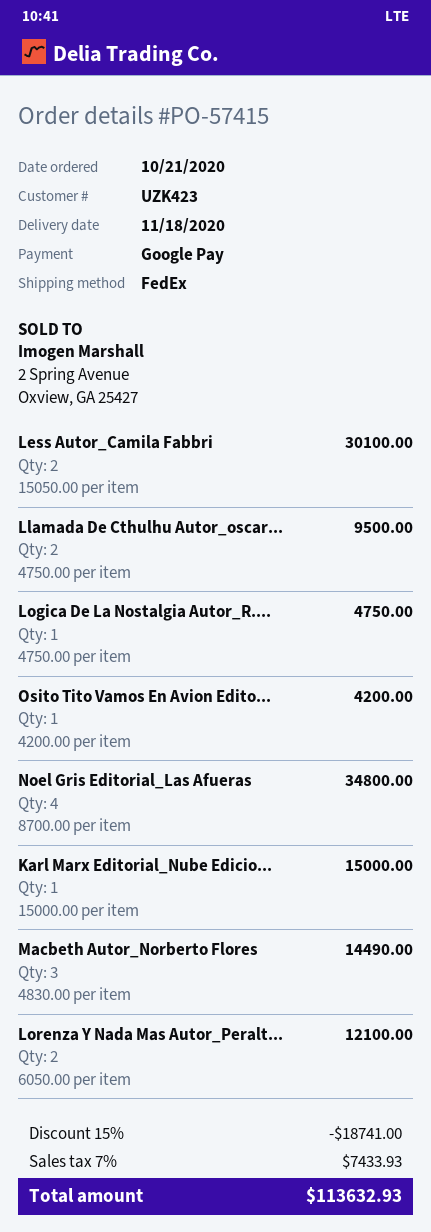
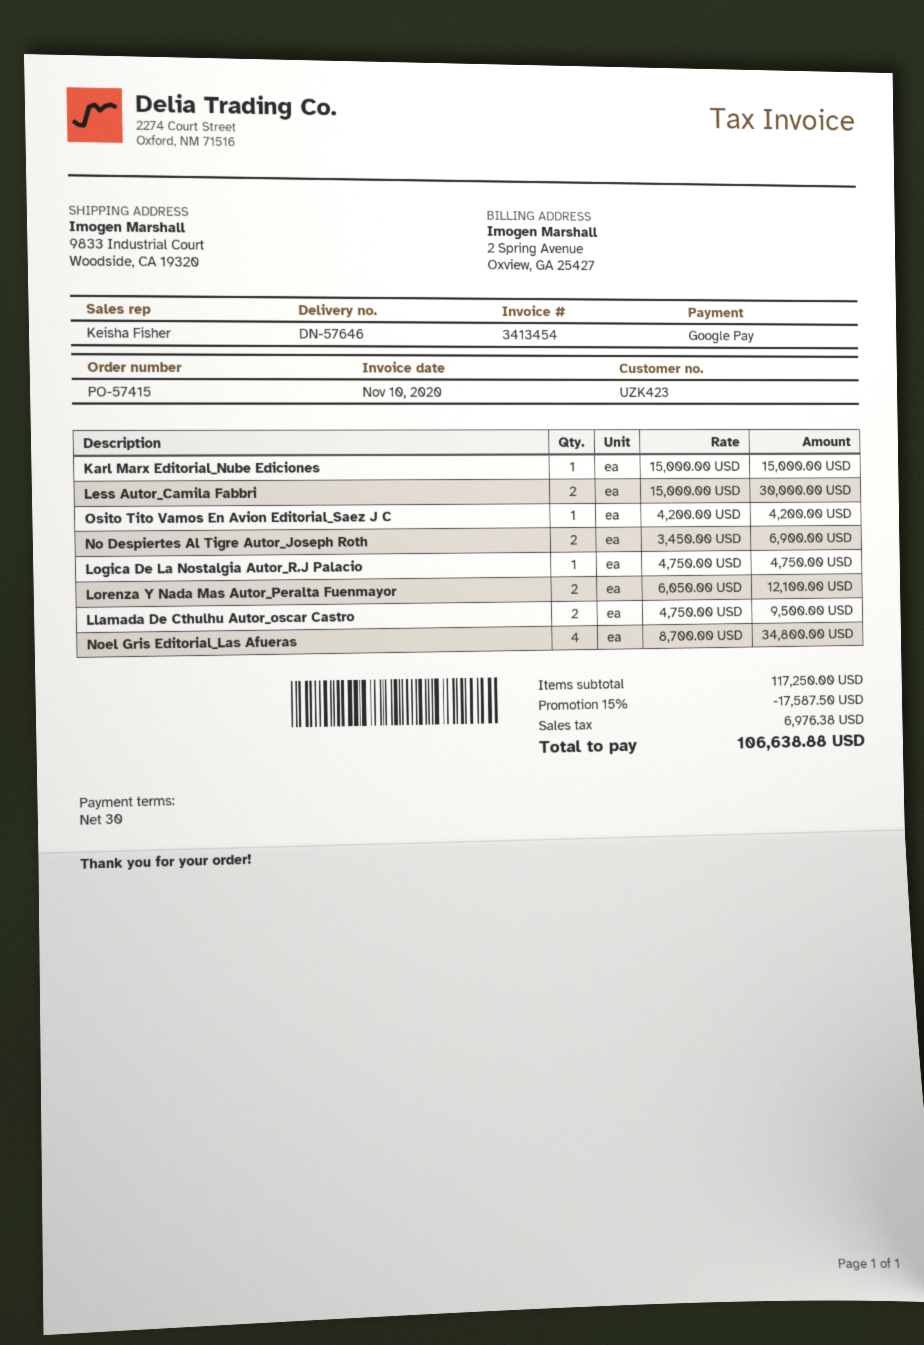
Less Autor_Camila Fabbri: 2 x 15050.00 = 30100.00 -> 2 x 15000.00 = 30000.00
Macbeth Autor_Norberto Flores: 3 x 4830.00 = 14490.00 -> none
No Despiertes Al Tigre Autor_Joseph Roth: none -> 2 x 3450.00 = 6900.00
discount: 15% = 18741.00 -> 15% = 17587.50
tax: 7433.93 -> 6976.38
total: 113632.93 -> 106638.88

